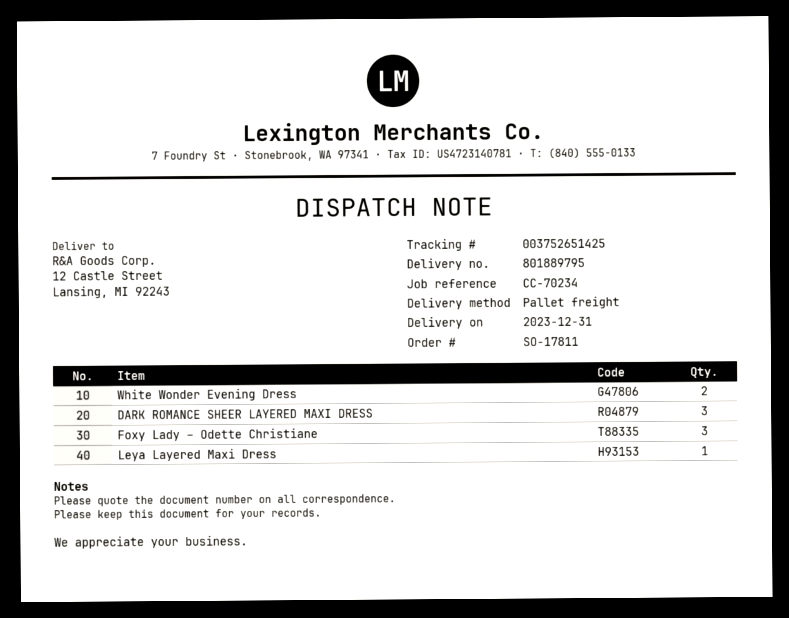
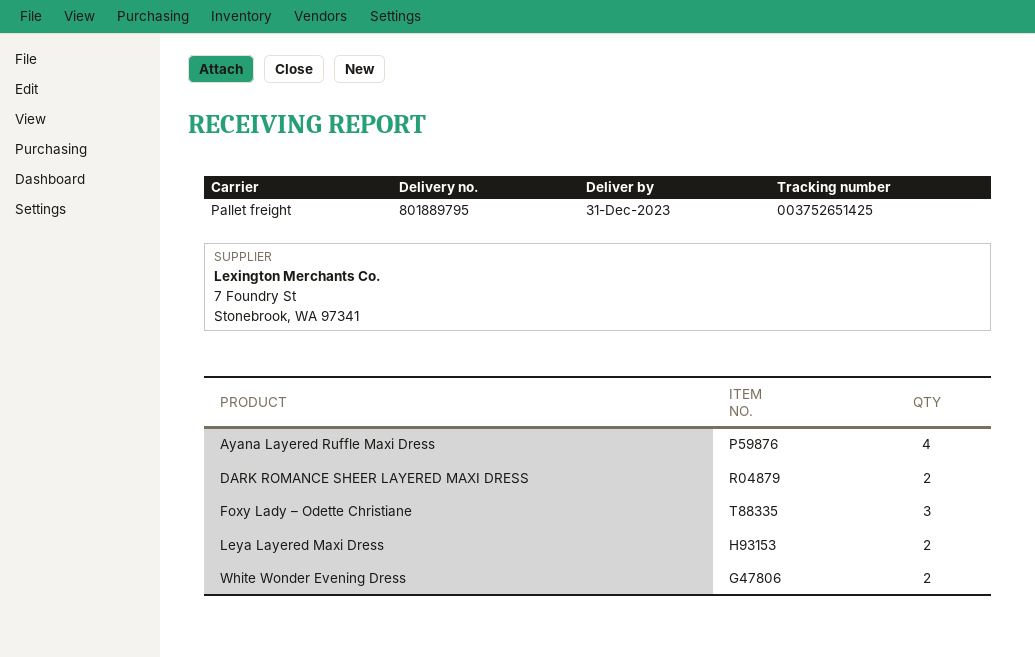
DARK ROMANCE SHEER LAYERED MAXI DRESS: 3 -> 2
Leya Layered Maxi Dress: 1 -> 2
Ayana Layered Ruffle Maxi Dress: none -> 4

